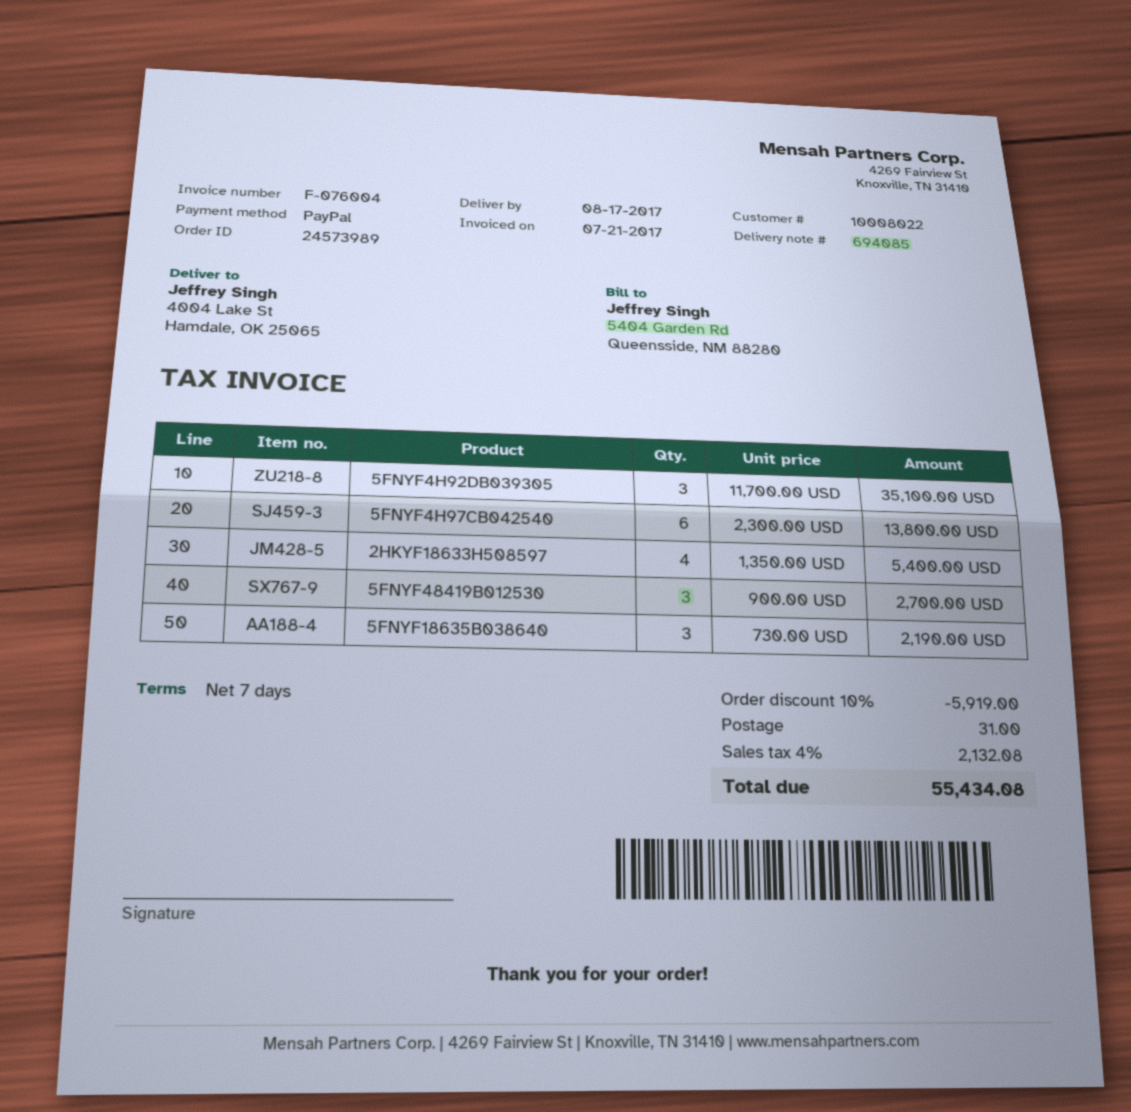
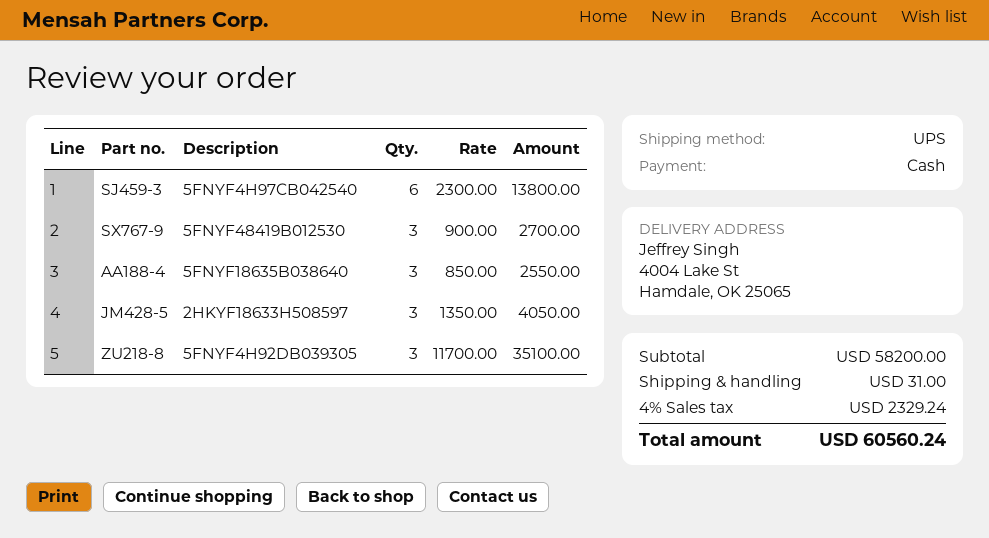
payment method: PayPal -> cash
2HKYF18633H508597: 4 x 1350.00 = 5400.00 -> 3 x 1350.00 = 4050.00
5FNYF18635B038640: 3 x 730.00 = 2190.00 -> 3 x 850.00 = 2550.00
discount: 10% = 5919.00 -> none
tax: 4% = 2132.08 -> 4% = 2329.24
total: 55434.08 -> 60560.24

